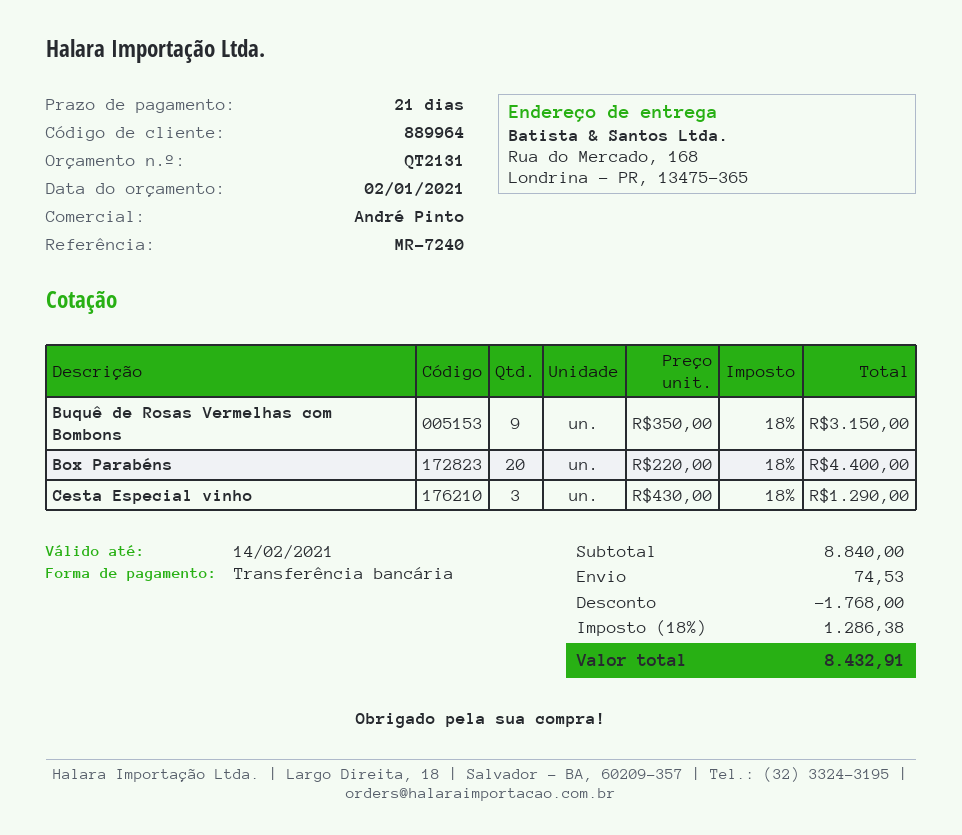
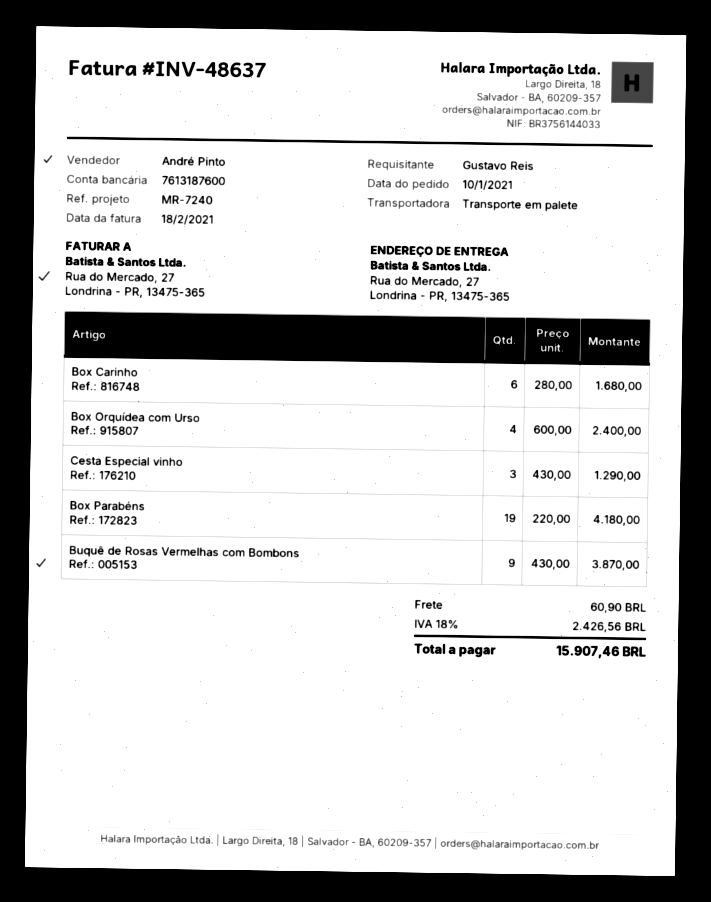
ship to: Rua do Mercado, 168, Londrina - PR, 13475-365 -> Rua do Mercado, 27, Londrina - PR, 13475-365
Buquê de Rosas Vermelhas com Bombons: 9 x 350.00 = 3150.00 -> 9 x 430.00 = 3870.00
Box Parabéns: 20 x 220.00 = 4400.00 -> 19 x 220.00 = 4180.00
Box Carinho: none -> 6 x 280.00 = 1680.00
Box Orquídea com Urso: none -> 4 x 600.00 = 2400.00
discount: 1768.00 -> none
shipping: 74.53 -> 60.90
tax: 18% = 1286.38 -> 18% = 2426.56
total: 8432.91 -> 15907.46

